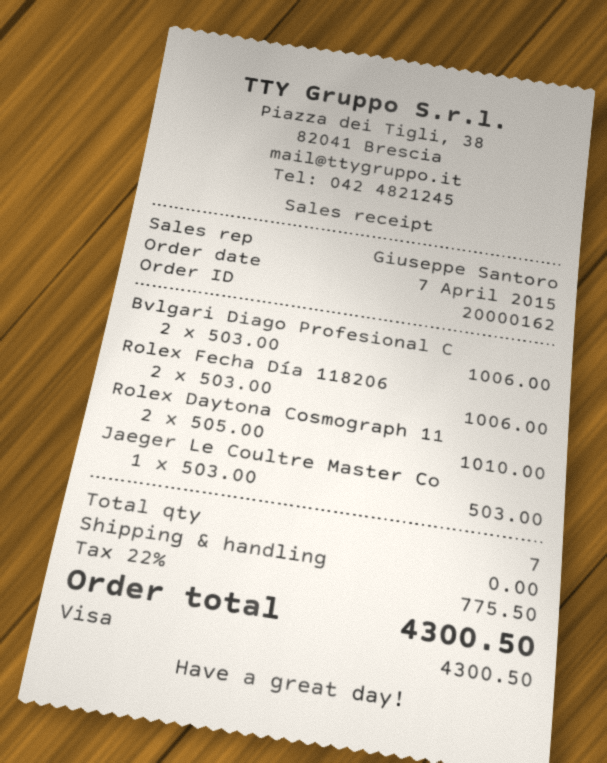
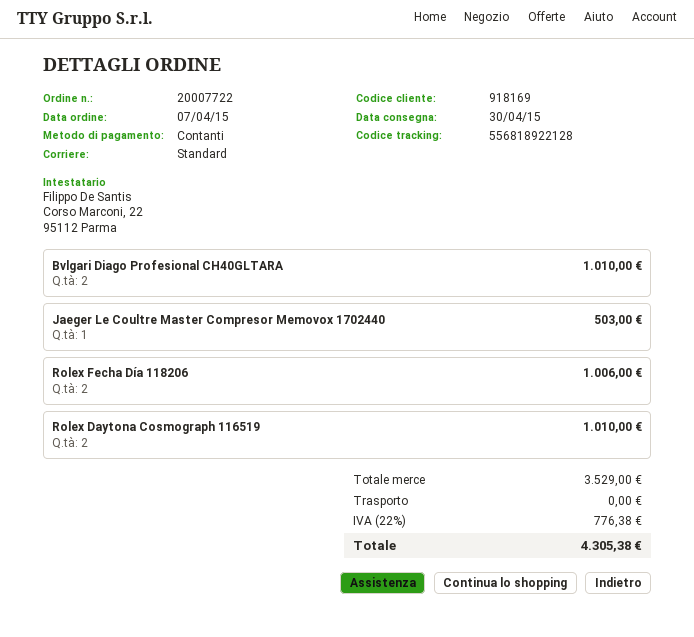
order number: 20000162 -> 20007722
payment method: Visa -> cash
Bvlgari Diago Profesional C: 2 for 1006.00 -> 2 for 1010.00
tax: 22% = 775.50 -> 22% = 776.38
total: 4300.50 -> 4305.38

